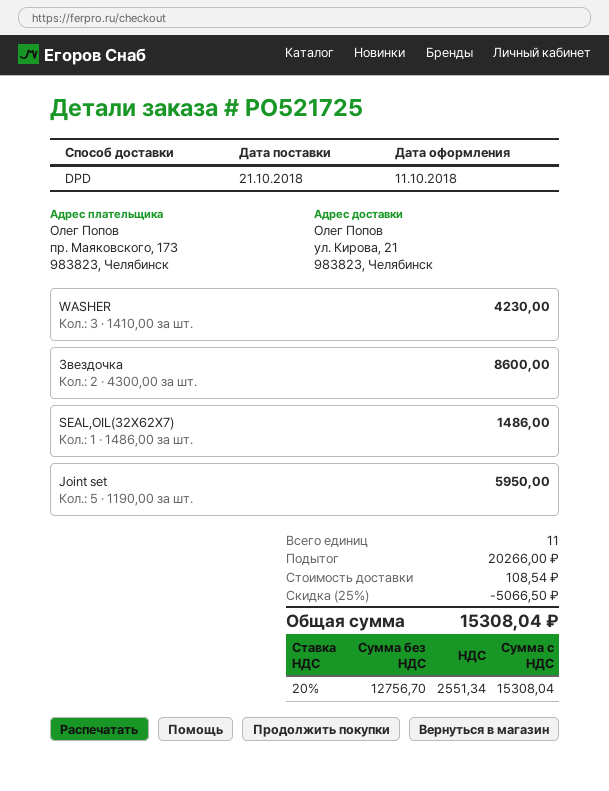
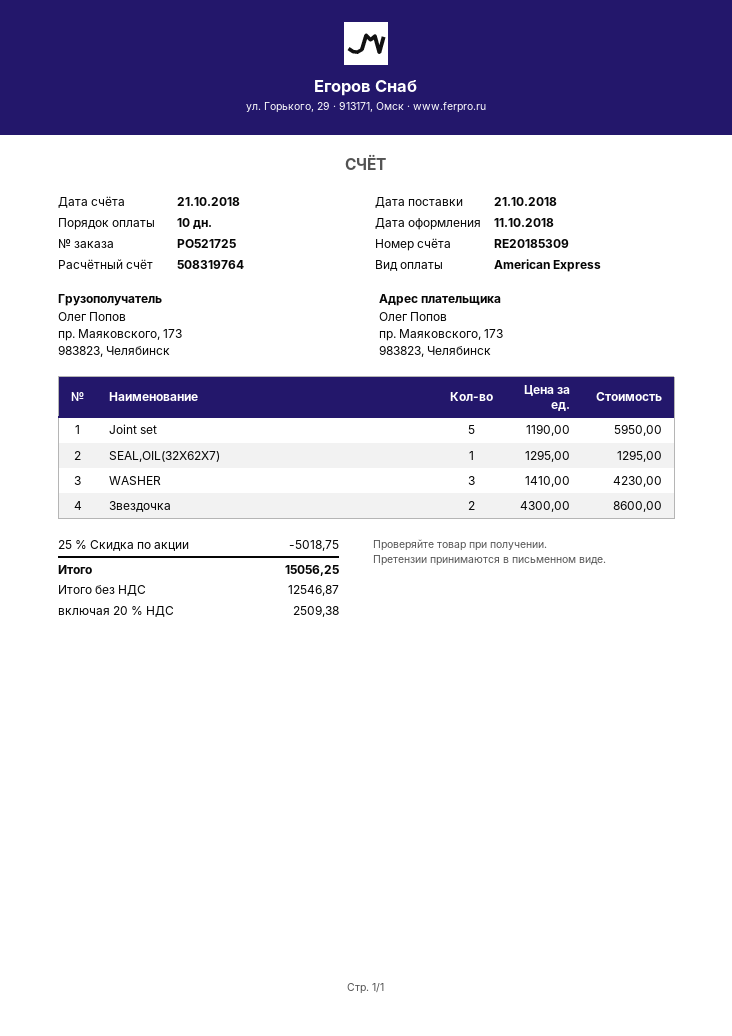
ship to: ул. Кирова, 21, 983823, Челябинск -> пр. Маяковского, 173, 983823, Челябинск
SEAL,OIL(32X62X7): 1 x 1486.00 = 1486.00 -> 1 x 1295.00 = 1295.00
discount: 25% = 5066.50 -> 25% = 5018.75
shipping: 108.54 -> none
net: 12756.70 -> 12546.87
tax: 20% = 2551.34 -> 20% = 2509.38
total: 15308.04 -> 15056.25

